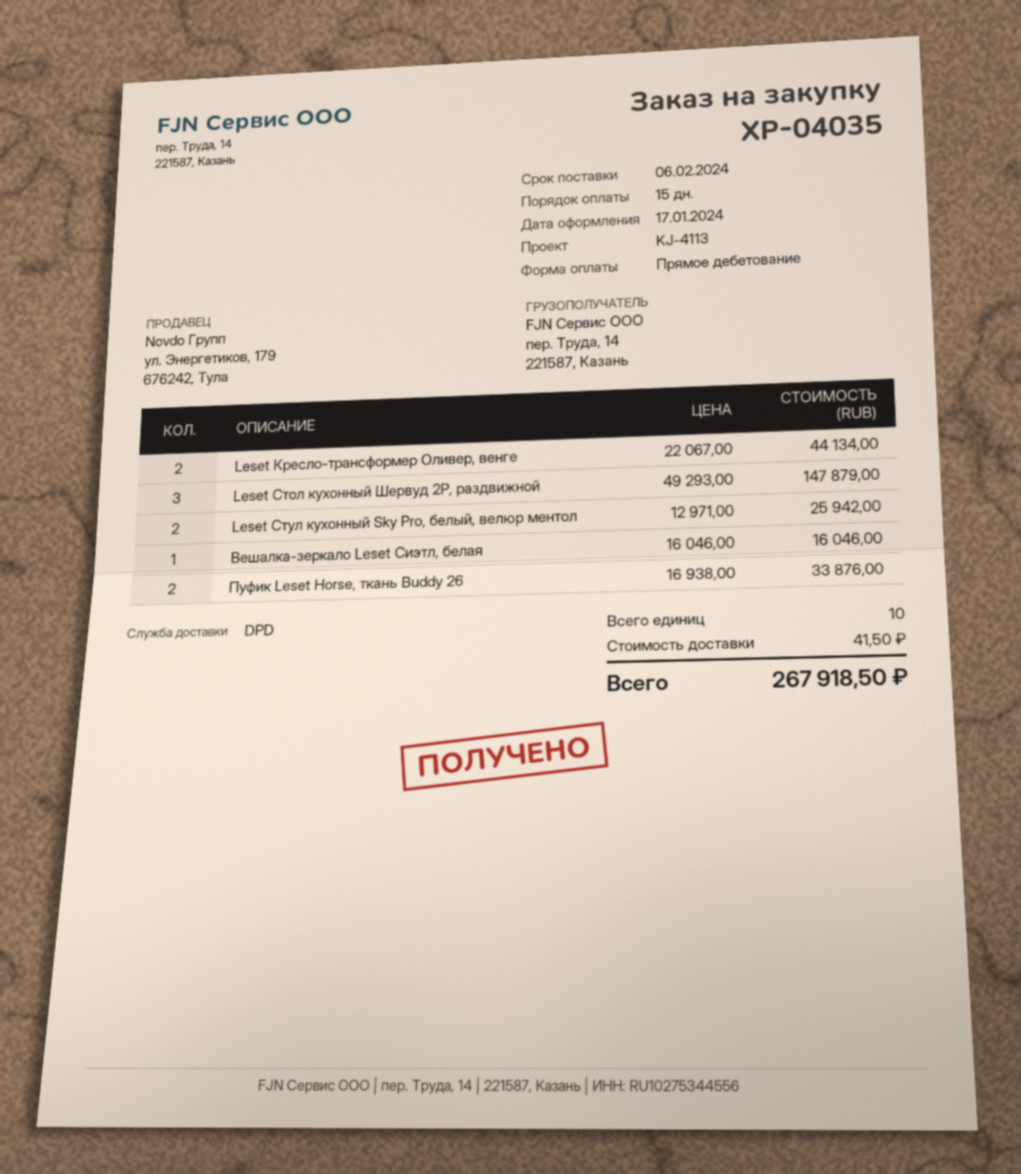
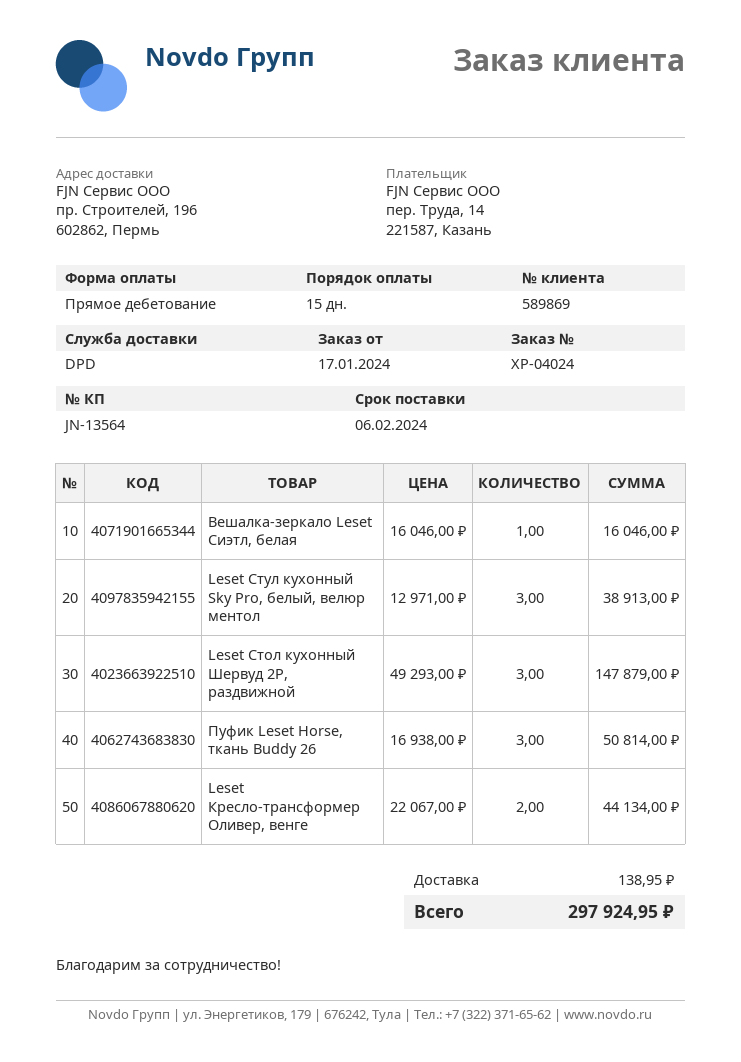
order number: XP-04035 -> XP-04024
ship to: пер. Труда, 14, 221587, Казань -> пр. Строителей, 196, 602862, Пермь
Leset Стул кухонный Sky Pro, белый, велюр ментол: 2 x 12971.00 = 25942.00 -> 3 x 12971.00 = 38913.00
Пуфик Leset Horse, ткань Buddy 26: 2 x 16938.00 = 33876.00 -> 3 x 16938.00 = 50814.00
shipping: 41.50 -> 138.95
total: 267918.50 -> 297924.95

